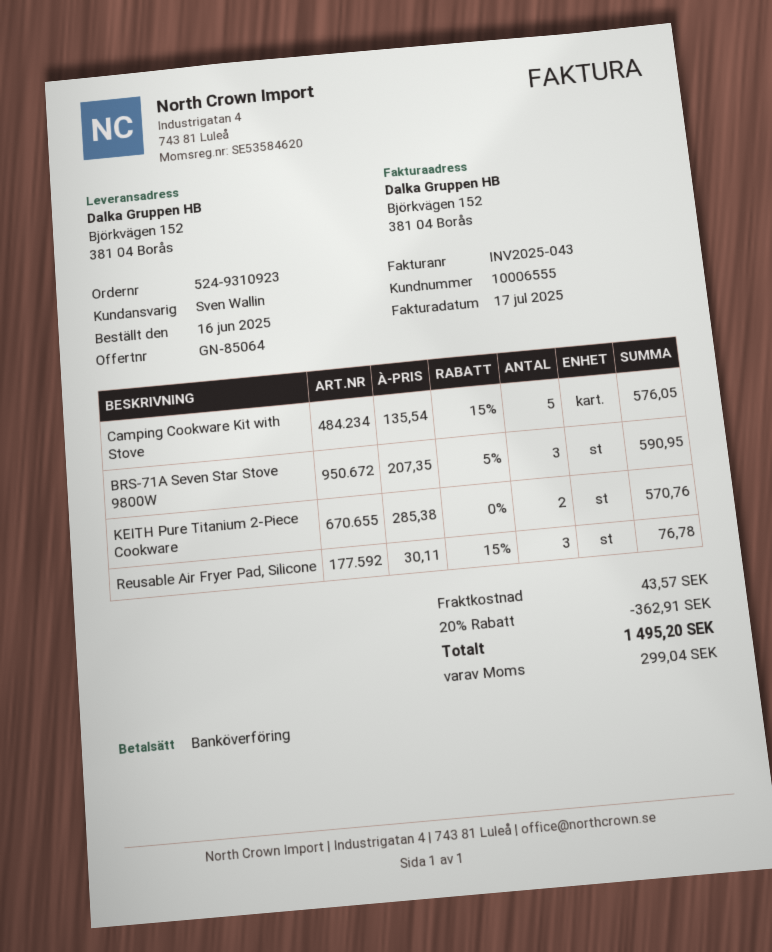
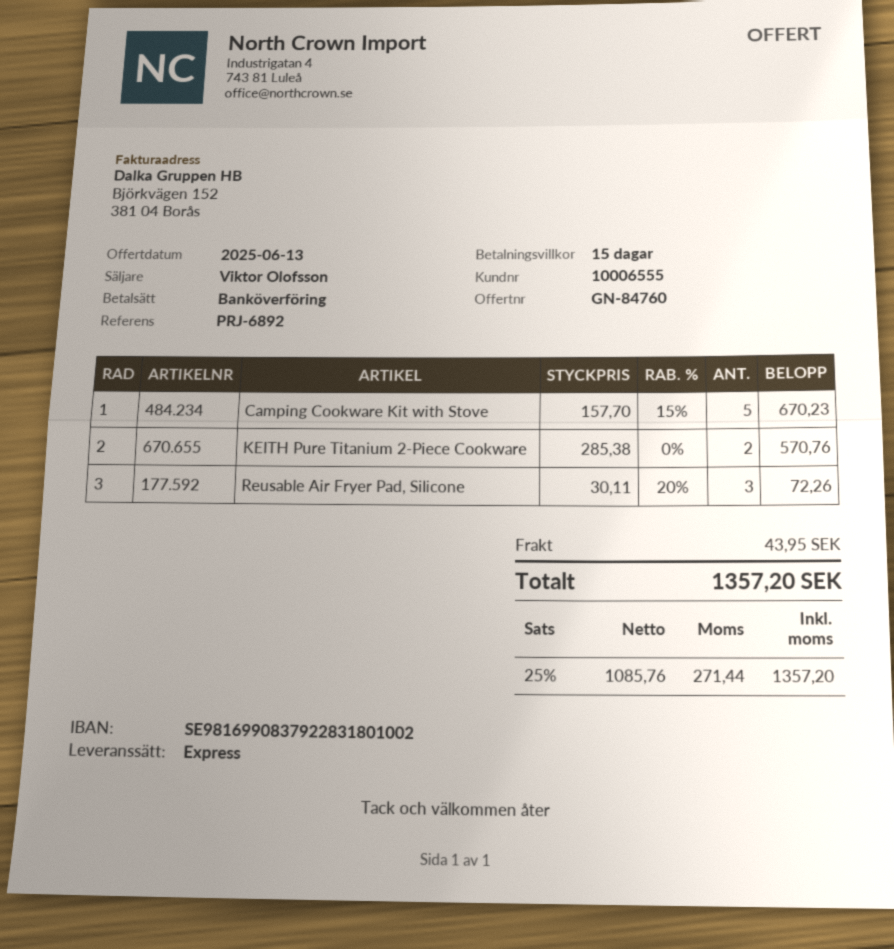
quote number: GN-85064 -> GN-84760
sales rep: Sven Wallin -> Viktor Olofsson
Camping Cookware Kit with Stove: 5 x 135.54 - 15% = 576.05 -> 5 x 157.70 - 15% = 670.23
BRS-71A Seven Star Stove 9800W: 3 x 207.35 - 5% = 590.95 -> none
Reusable Air Fryer Pad, Silicone: 3 x 30.11 - 15% = 76.78 -> 3 x 30.11 - 20% = 72.26
discount: 20% = 362.91 -> none
shipping: 43.57 -> 43.95
tax: 299.04 -> 271.44
total: 1495.20 -> 1357.20

